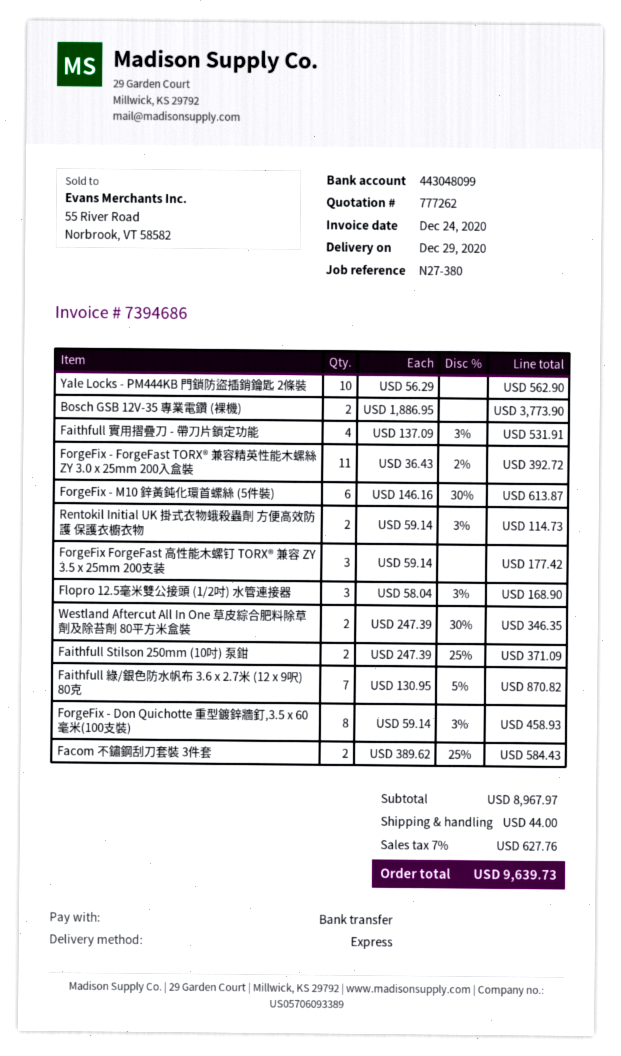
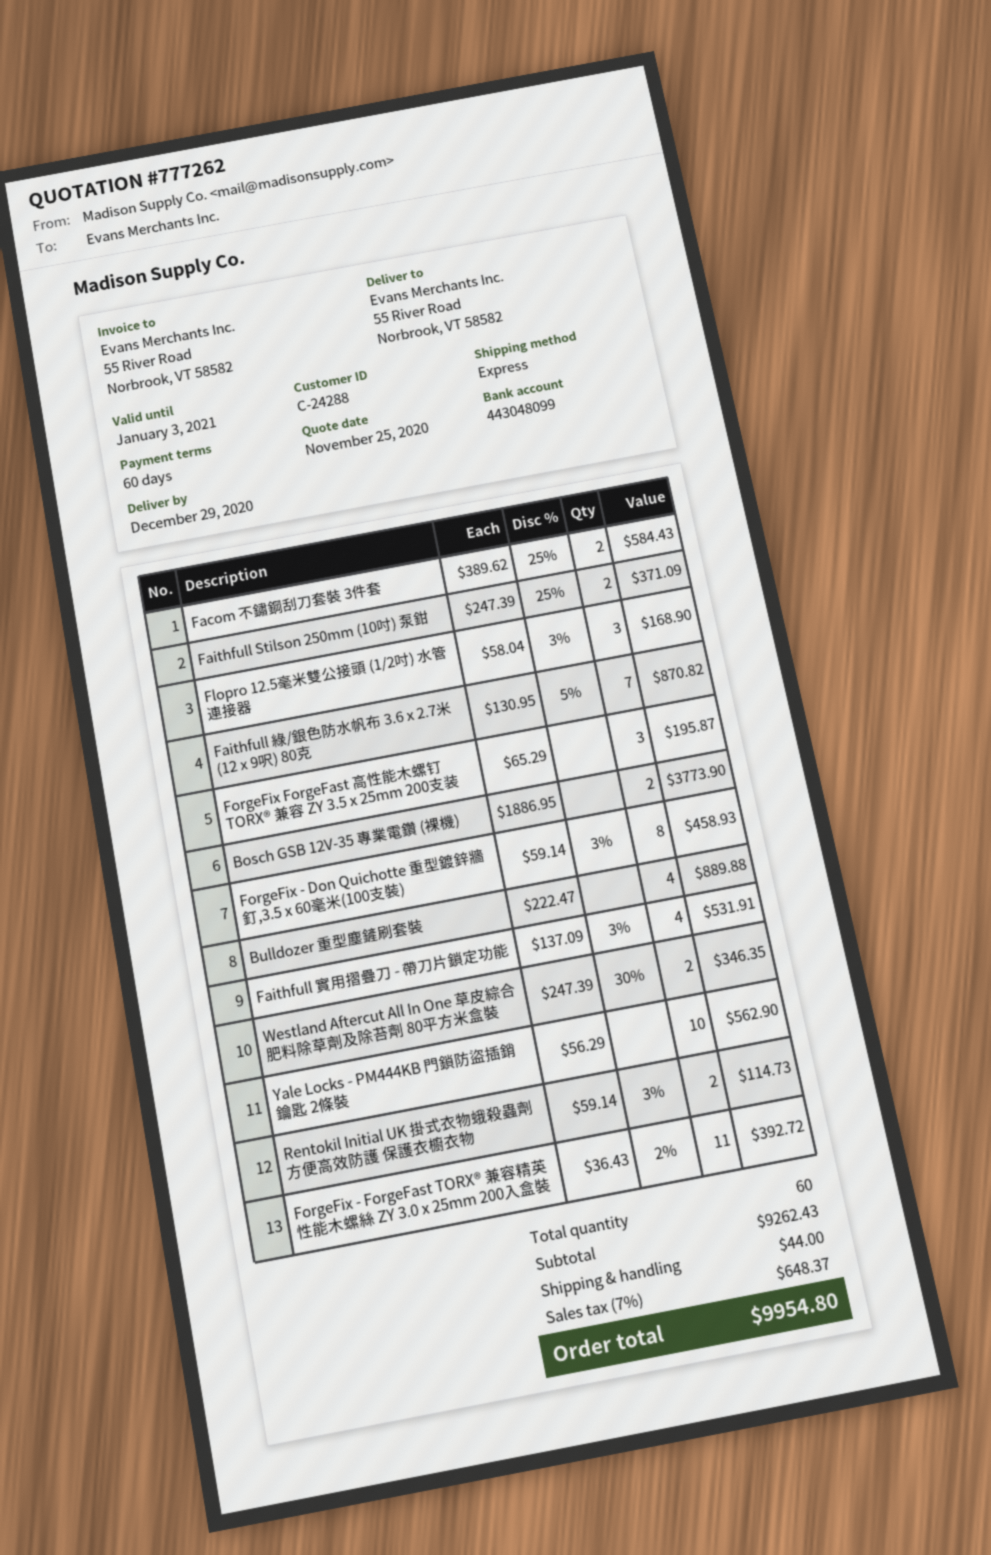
ForgeFix - M10 鋅黃鈍化環首螺絲 (5件裝): 6 x 146.16 - 30% = 613.87 -> none
ForgeFix ForgeFast 高性能木螺钉 TORX® 兼容 ZY 3.5 x 25mm 200支装: 3 x 59.14 = 177.42 -> 3 x 65.29 = 195.87
Bulldozer 重型塵鏟刷套裝: none -> 4 x 222.47 = 889.88
subtotal: 8967.97 -> 9262.43
tax: 7% = 627.76 -> 7% = 648.37
total: 9639.73 -> 9954.80

